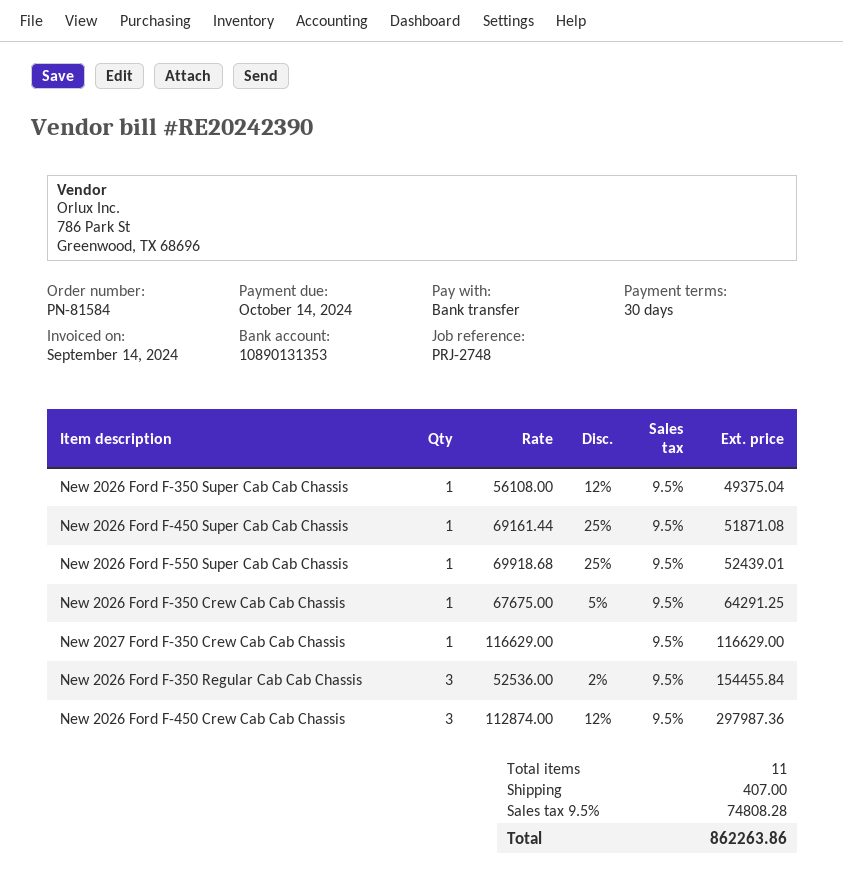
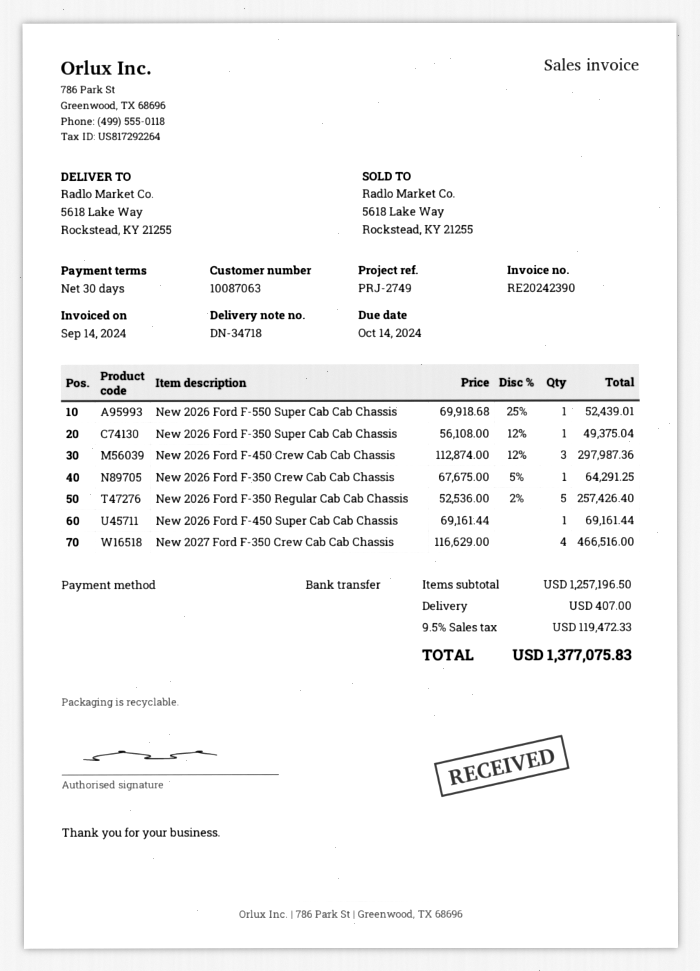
reference: PRJ-2748 -> PRJ-2749
New 2026 Ford F-450 Super Cab Cab Chassis: 1 x 69161.44 - 25% = 51871.08 -> 1 x 69161.44 = 69161.44
New 2027 Ford F-350 Crew Cab Cab Chassis: 1 x 116629.00 = 116629.00 -> 4 x 116629.00 = 466516.00
New 2026 Ford F-350 Regular Cab Cab Chassis: 3 x 52536.00 - 2% = 154455.84 -> 5 x 52536.00 - 2% = 257426.40
tax: 9.5% = 74808.28 -> 9.5% = 119472.33
total: 862263.86 -> 1377075.83

